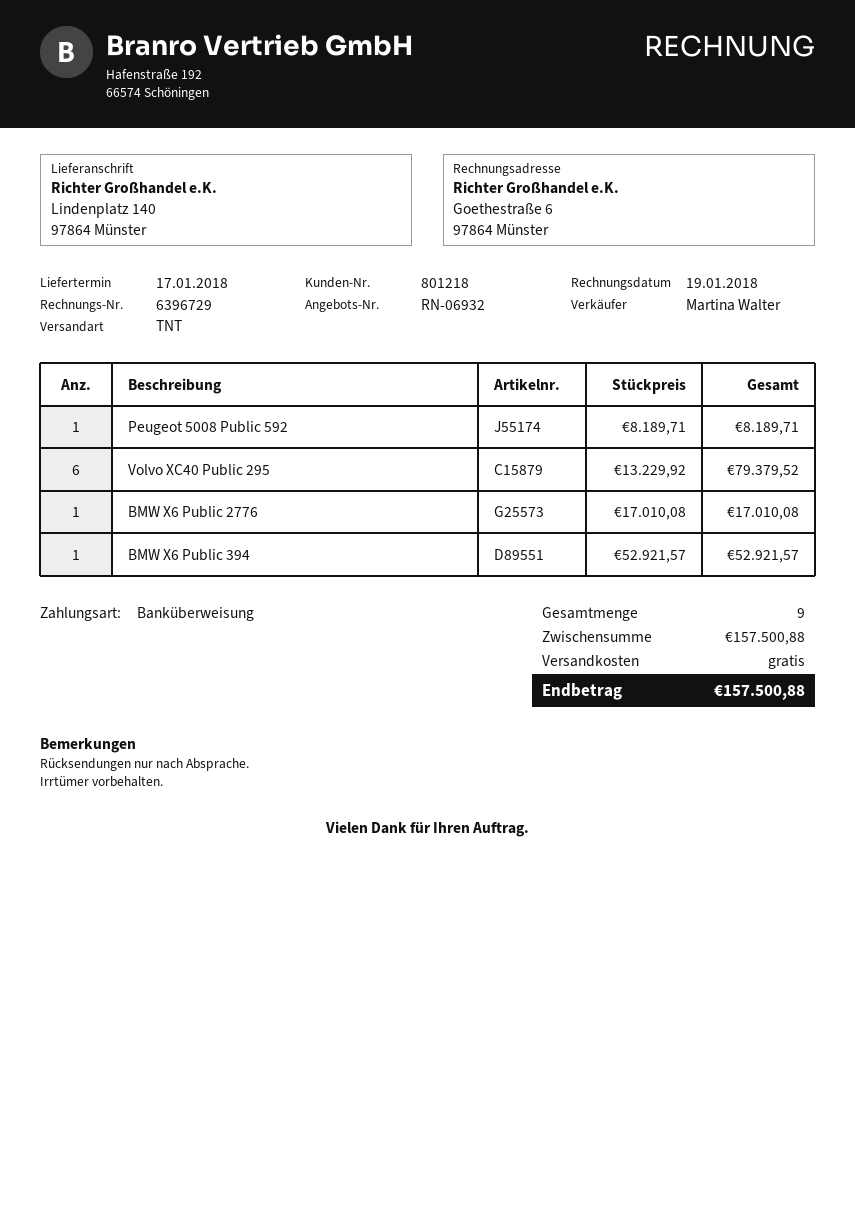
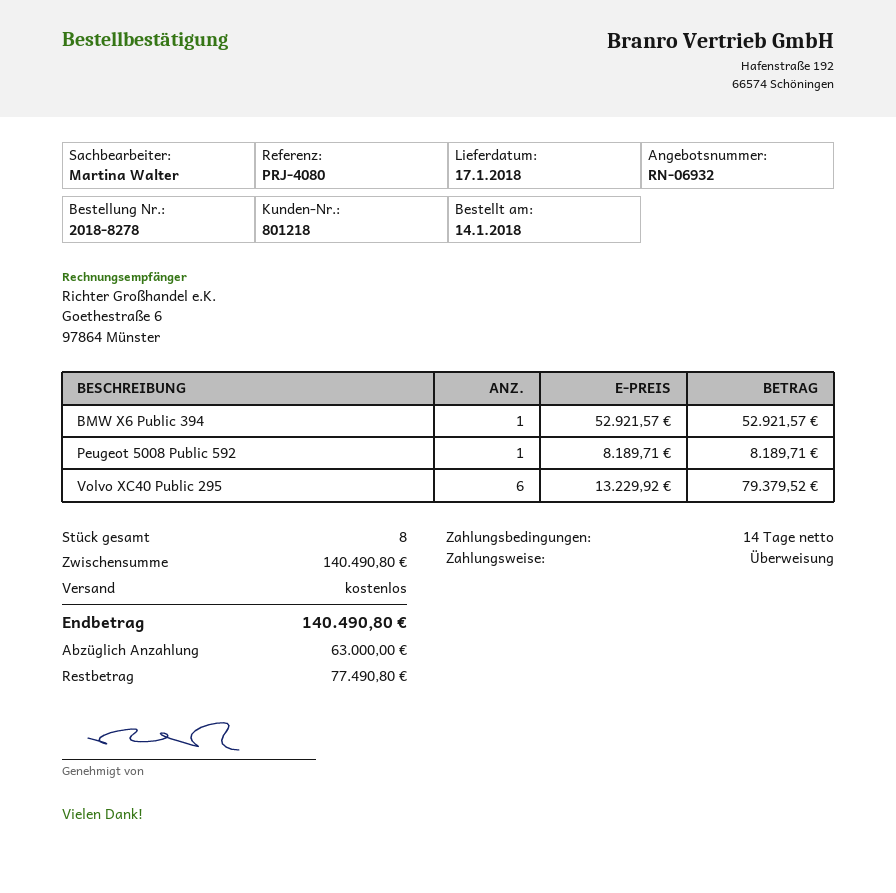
BMW X6 Public 2776: 1 x 17010.08 = 17010.08 -> none
total quantity: 9 -> 8
subtotal: 157500.88 -> 140490.80
total: 157500.88 -> 140490.80

